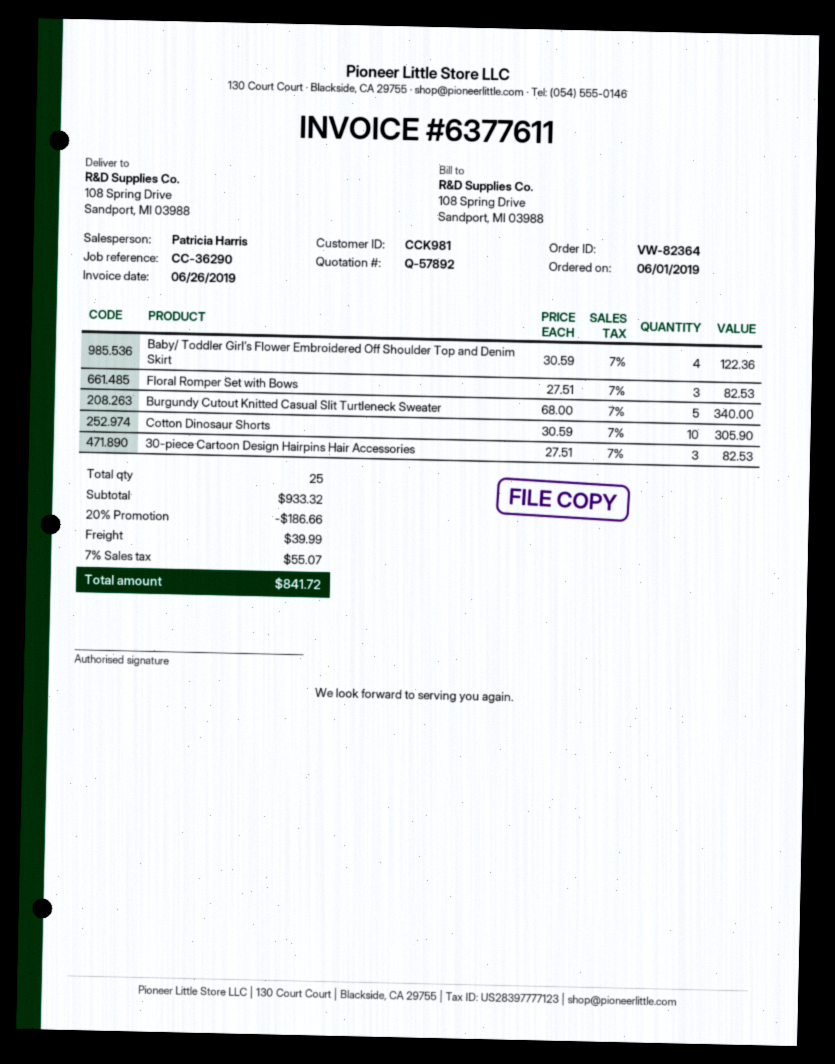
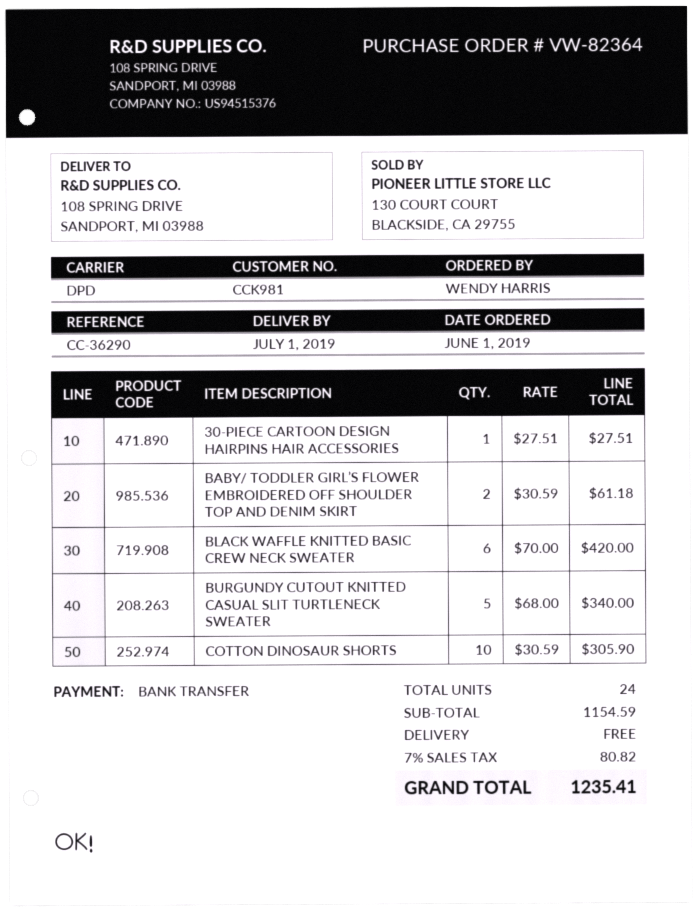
Baby/ Toddler Girl’s Flower Embroidered Off Shoulder Top and Denim Skirt: 4 x 30.59 = 122.36 -> 2 x 30.59 = 61.18
Floral Romper Set with Bows: 3 x 27.51 = 82.53 -> none
30-piece Cartoon Design Hairpins Hair Accessories: 3 x 27.51 = 82.53 -> 1 x 27.51 = 27.51
BLACK WAFFLE KNITTED BASIC CREW NECK SWEATER: none -> 6 x 70.00 = 420.00
total quantity: 25 -> 24
subtotal: 933.32 -> 1154.59
discount: 20% = 186.66 -> none
shipping: 39.99 -> 0.00
tax: 7% = 55.07 -> 7% = 80.82
total: 841.72 -> 1235.41

